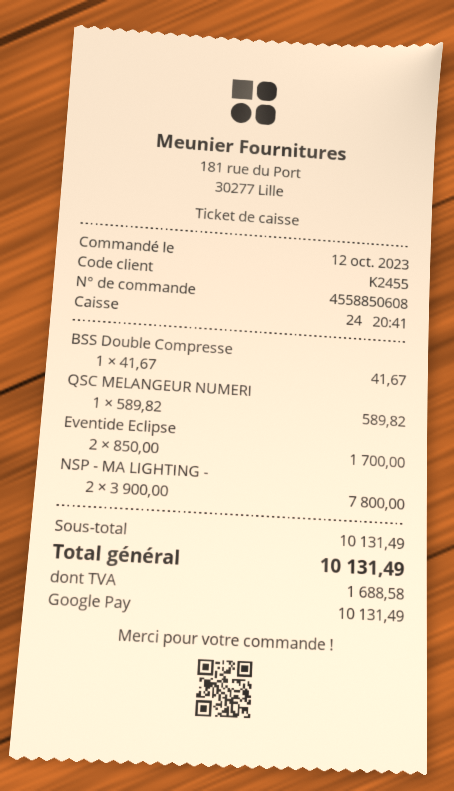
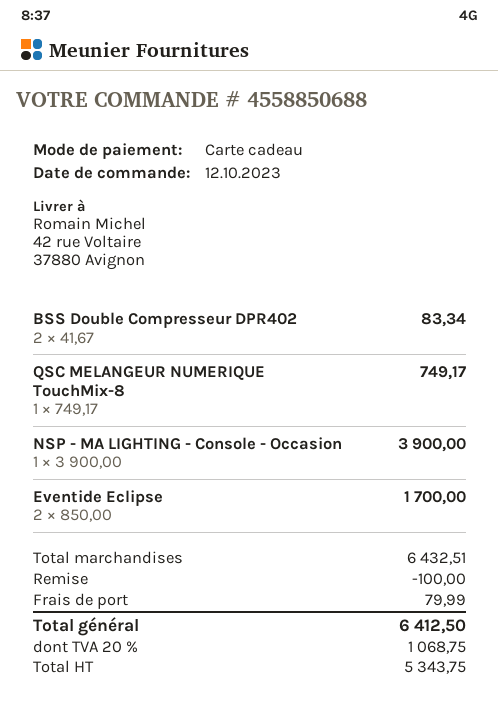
order number: 4558850608 -> 4558850688
payment method: Google Pay -> gift card
BSS Double Compresse: 1 x 41.67 = 41.67 -> 2 x 41.67 = 83.34
QSC MELANGEUR NUMERI: 1 x 589.82 = 589.82 -> 1 x 749.17 = 749.17
NSP - MA LIGHTING -: 2 x 3900.00 = 7800.00 -> 1 x 3900.00 = 3900.00
subtotal: 10131.49 -> 6432.51
discount: none -> 100.00
shipping: none -> 79.99
tax: 1688.58 -> 1068.75
total: 10131.49 -> 6412.50

